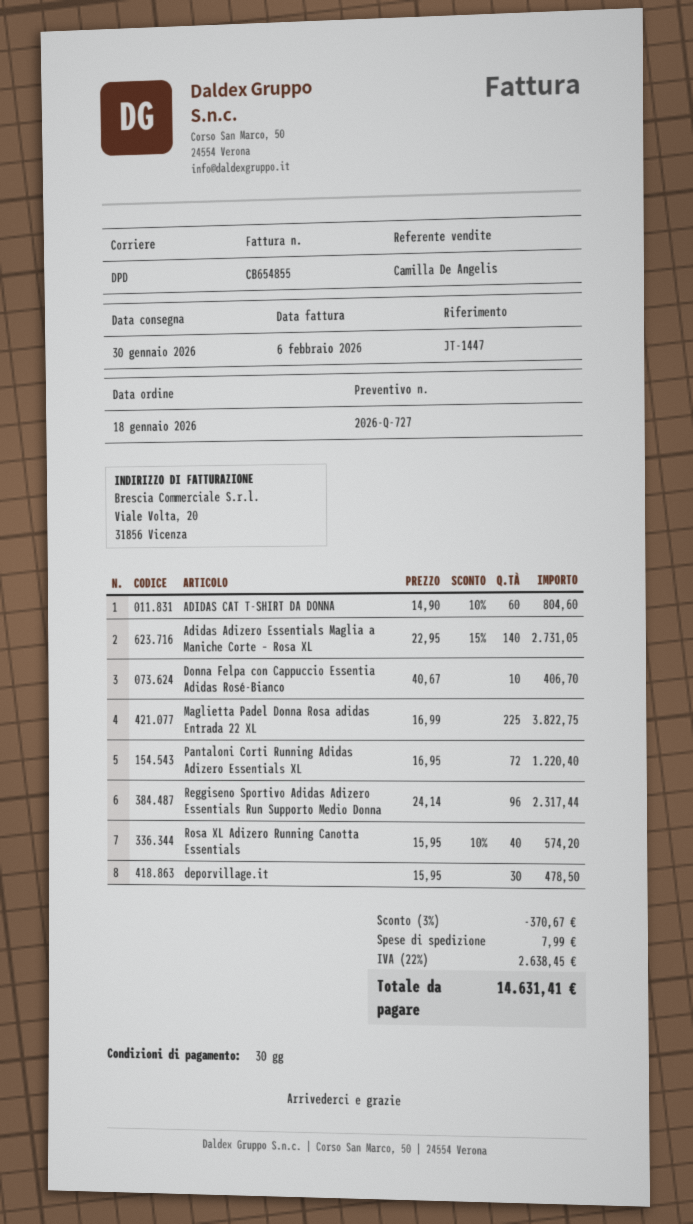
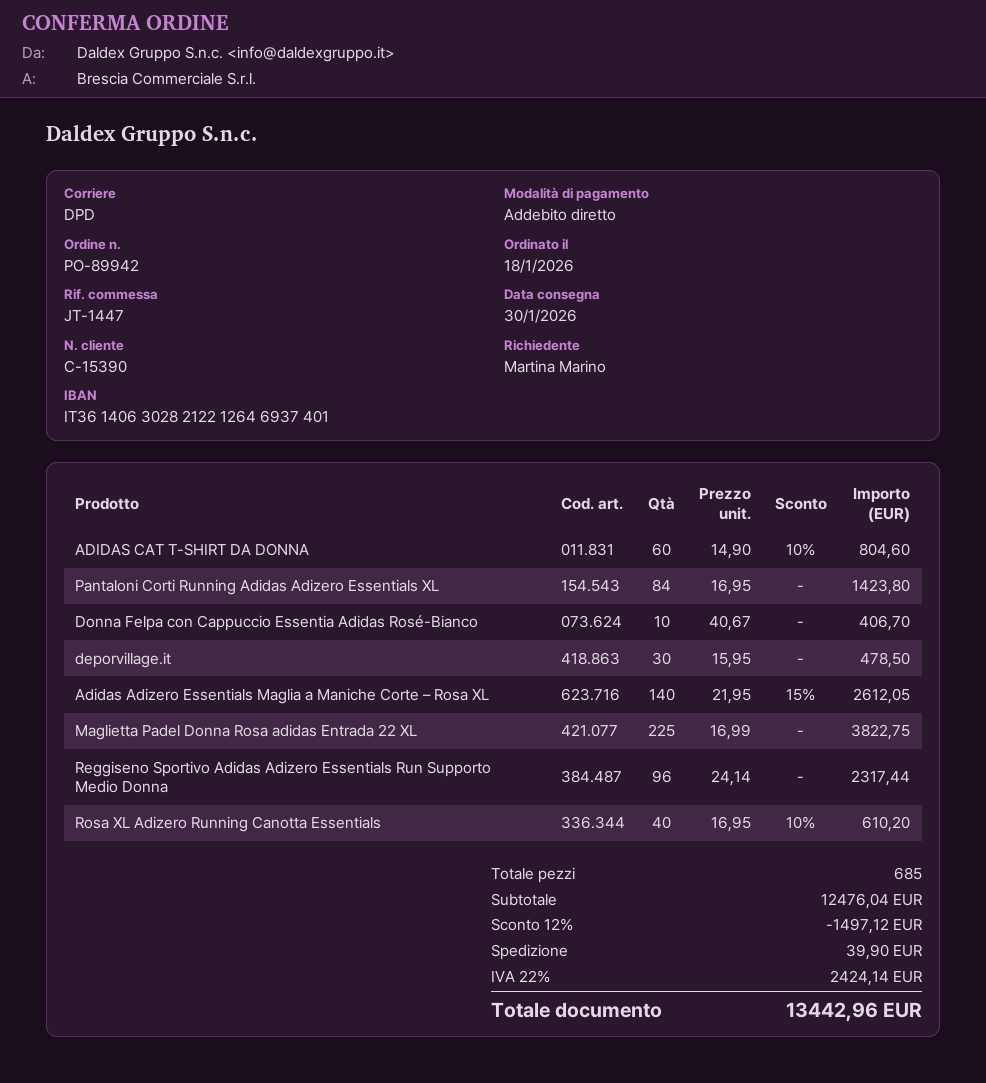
Adidas Adizero Essentials Maglia a Maniche Corte – Rosa XL: 140 x 22.95 - 15% = 2731.05 -> 140 x 21.95 - 15% = 2612.05
Pantaloni Corti Running Adidas Adizero Essentials XL: 72 x 16.95 = 1220.40 -> 84 x 16.95 = 1423.80
Rosa XL Adizero Running Canotta Essentials: 40 x 15.95 - 10% = 574.20 -> 40 x 16.95 - 10% = 610.20
discount: 3% = 370.67 -> 12% = 1497.12
shipping: 7.99 -> 39.90
tax: 22% = 2638.45 -> 22% = 2424.14
total: 14631.41 -> 13442.96

